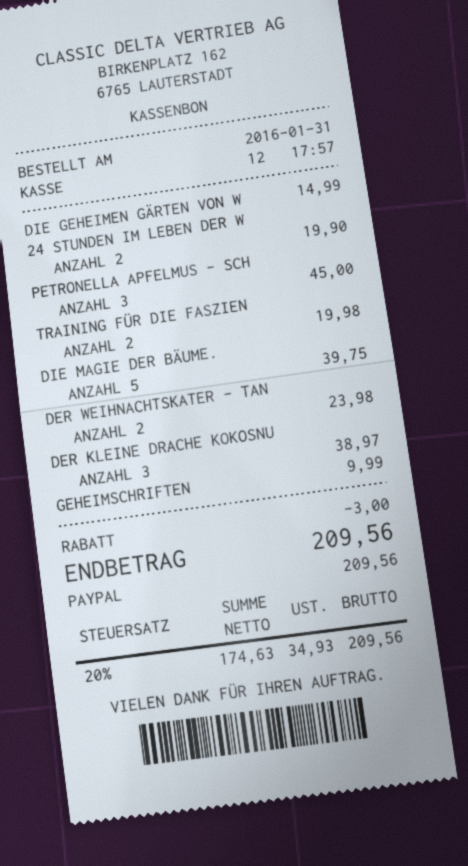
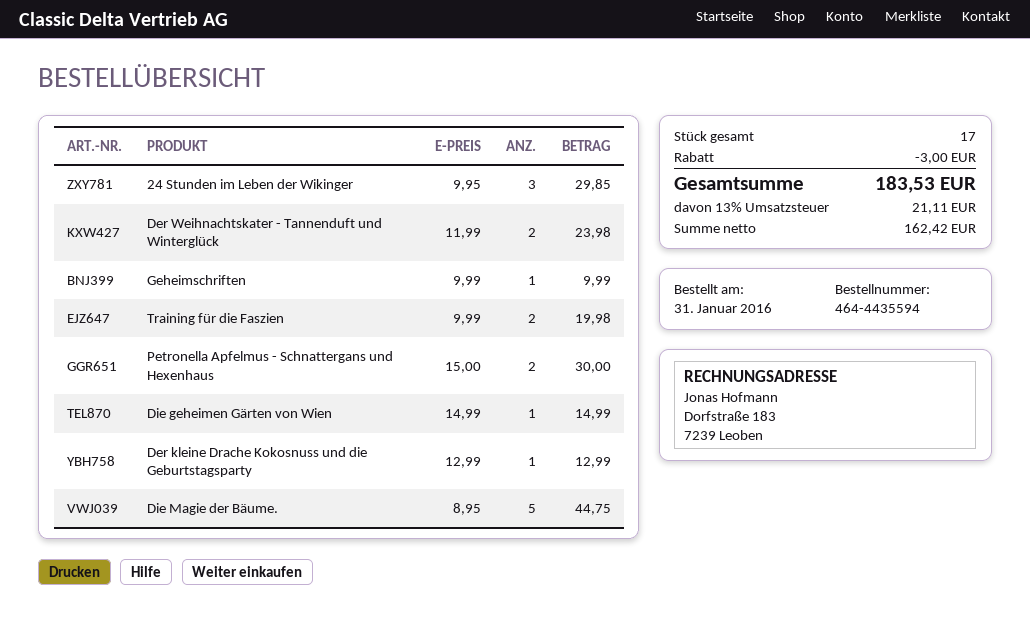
24 STUNDEN IM LEBEN DER W: 2 for 19.90 -> 3 for 29.85
PETRONELLA APFELMUS - SCH: 3 for 45.00 -> 2 for 30.00
DIE MAGIE DER BÄUME.: 5 for 39.75 -> 5 for 44.75
DER KLEINE DRACHE KOKOSNU: 3 for 38.97 -> 1 for 12.99
net: 174.63 -> 162.42
tax: 20% = 34.93 -> 13% = 21.11
total: 209.56 -> 183.53

